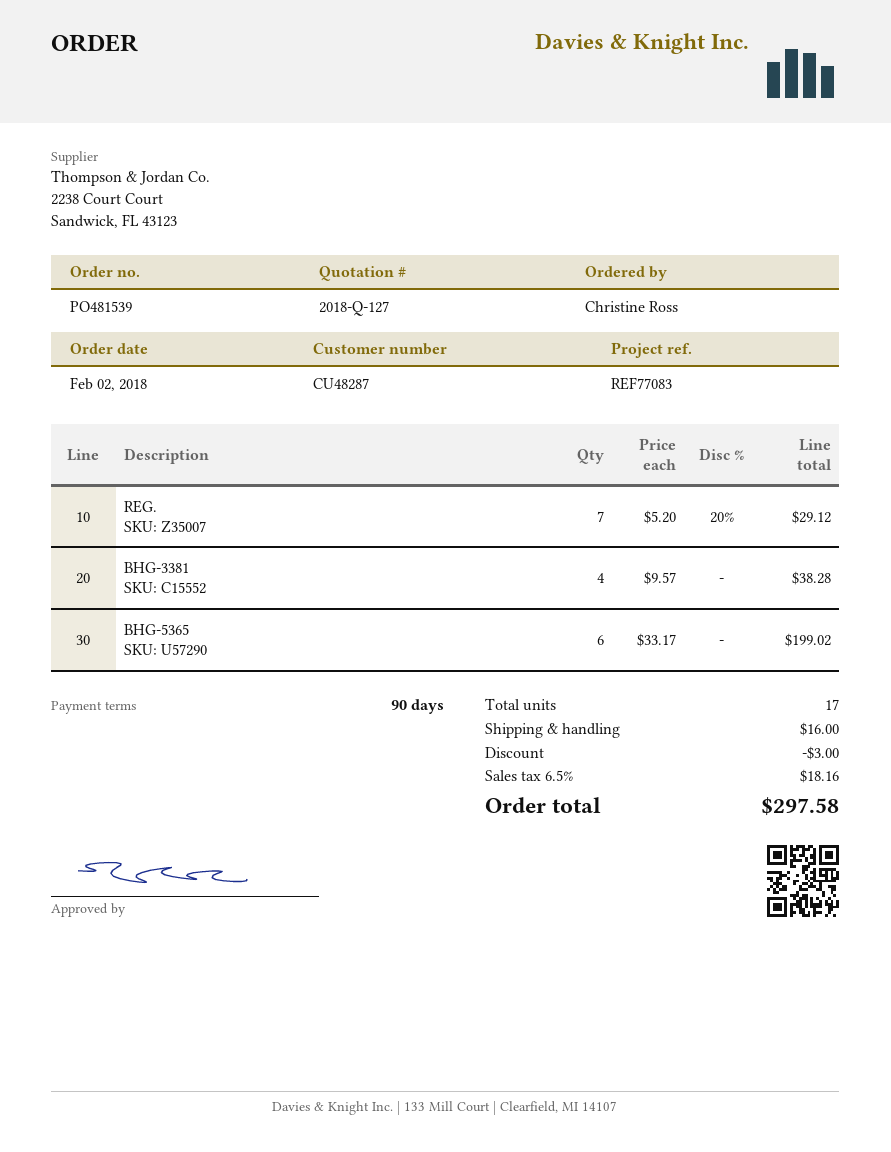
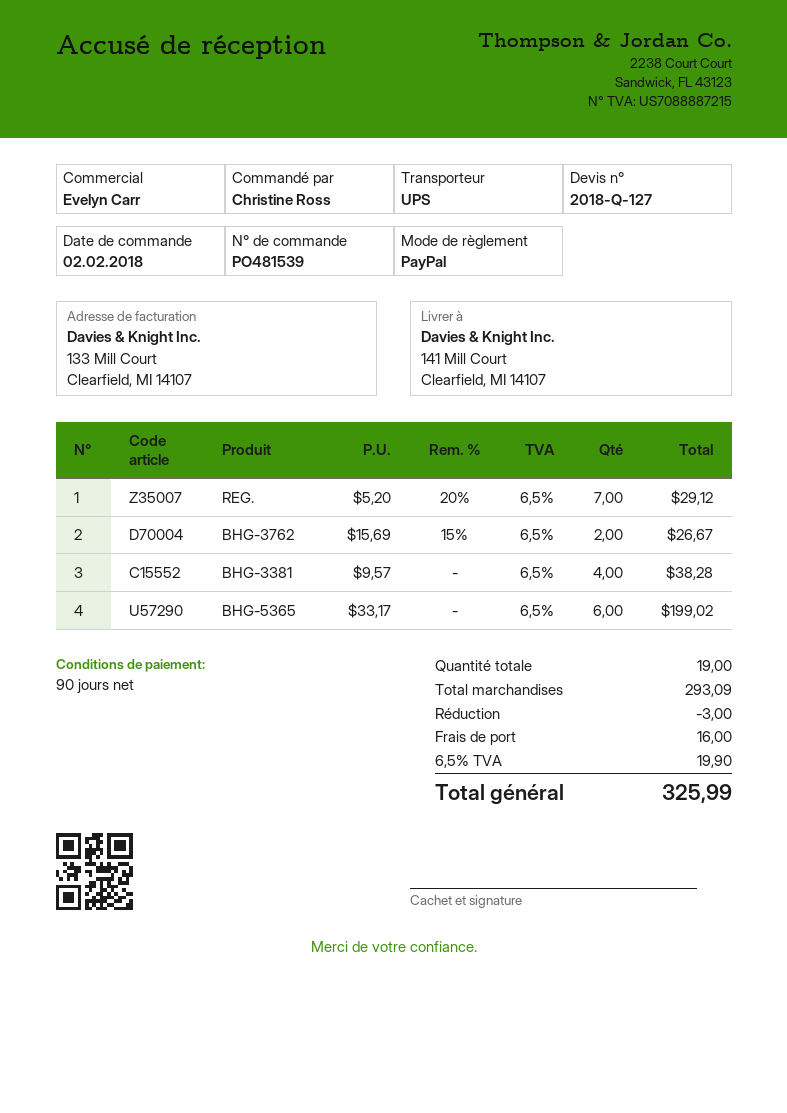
BHG-3762: none -> 2 x 15.69 - 15% = 26.67
total quantity: 17 -> 19
tax: 6.5% = 18.16 -> 6.5% = 19.90
total: 297.58 -> 325.99

